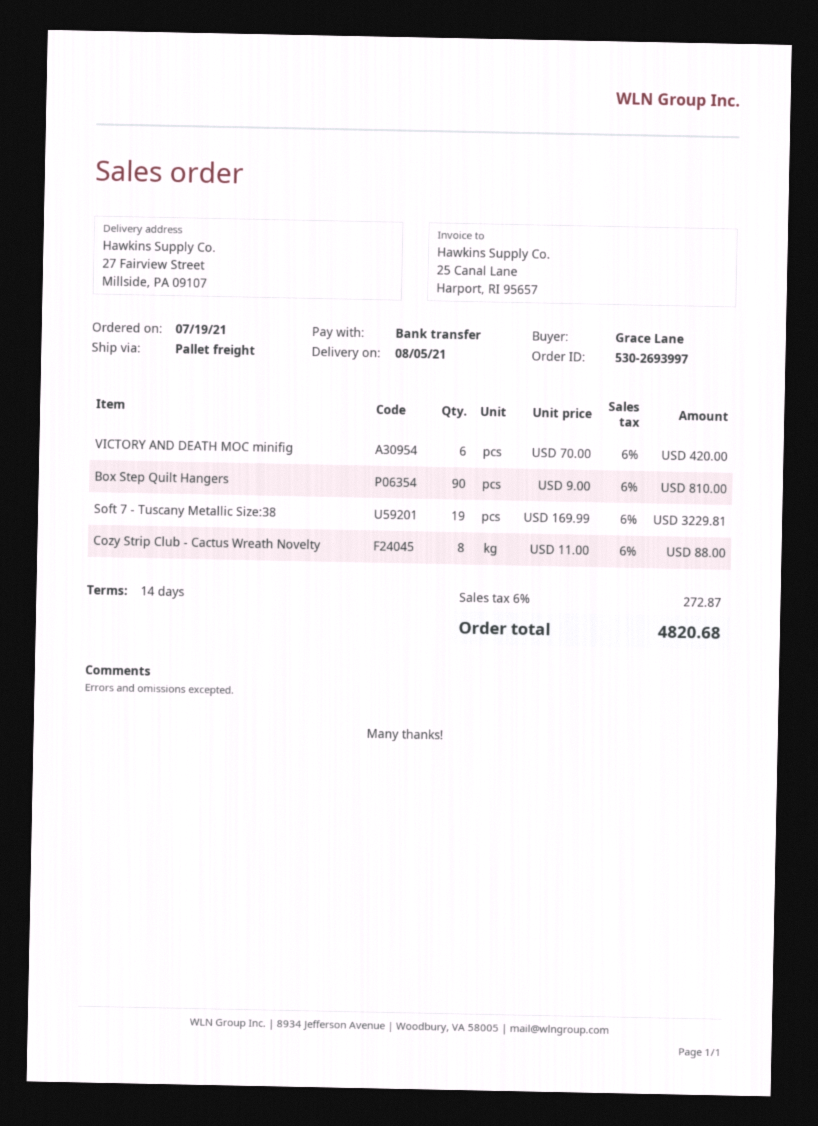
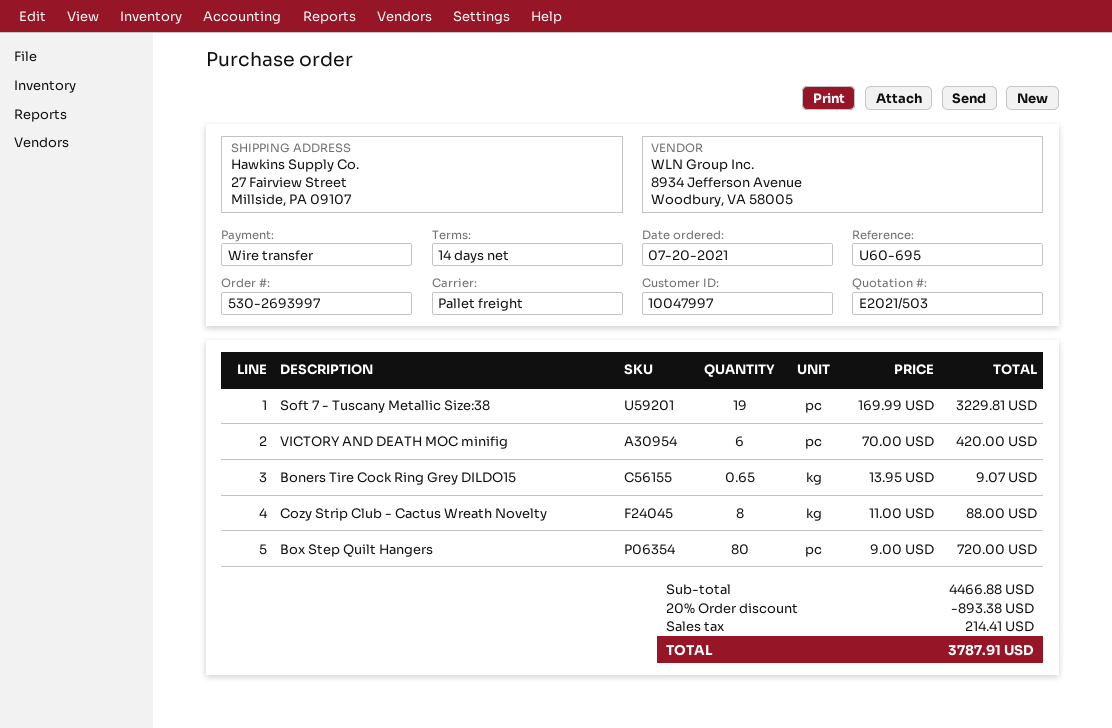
order date: 2021-07-19 -> 2021-07-20
Box Step Quilt Hangers: 90 x 9.00 = 810.00 -> 80 x 9.00 = 720.00
Boners Tire Cock Ring Grey DILDO15: none -> 0.65 x 13.95 = 9.07
discount: none -> 20% = 893.38
tax: 272.87 -> 214.41
total: 4820.68 -> 3787.91

